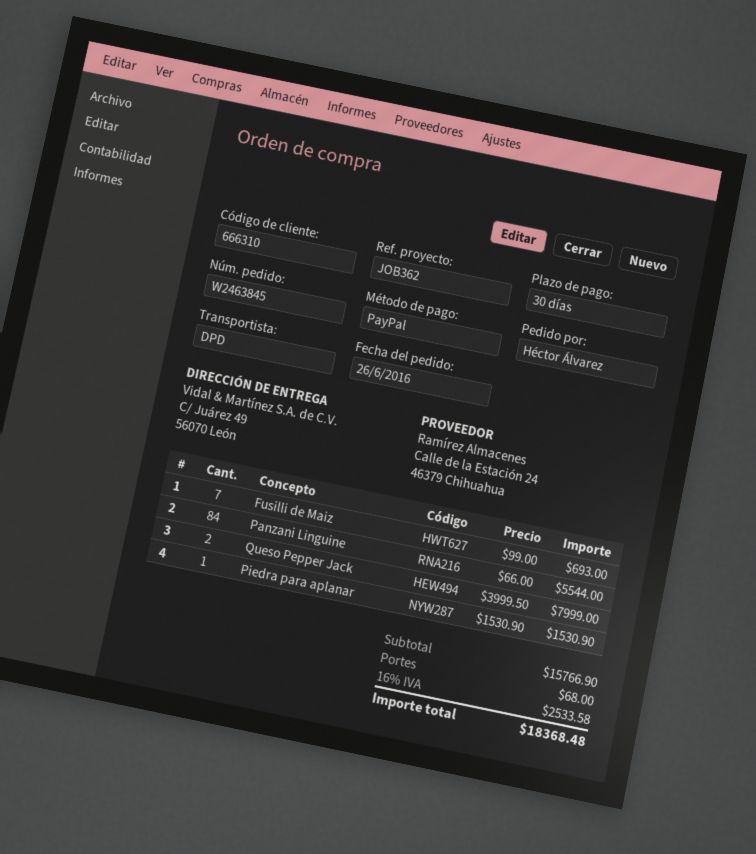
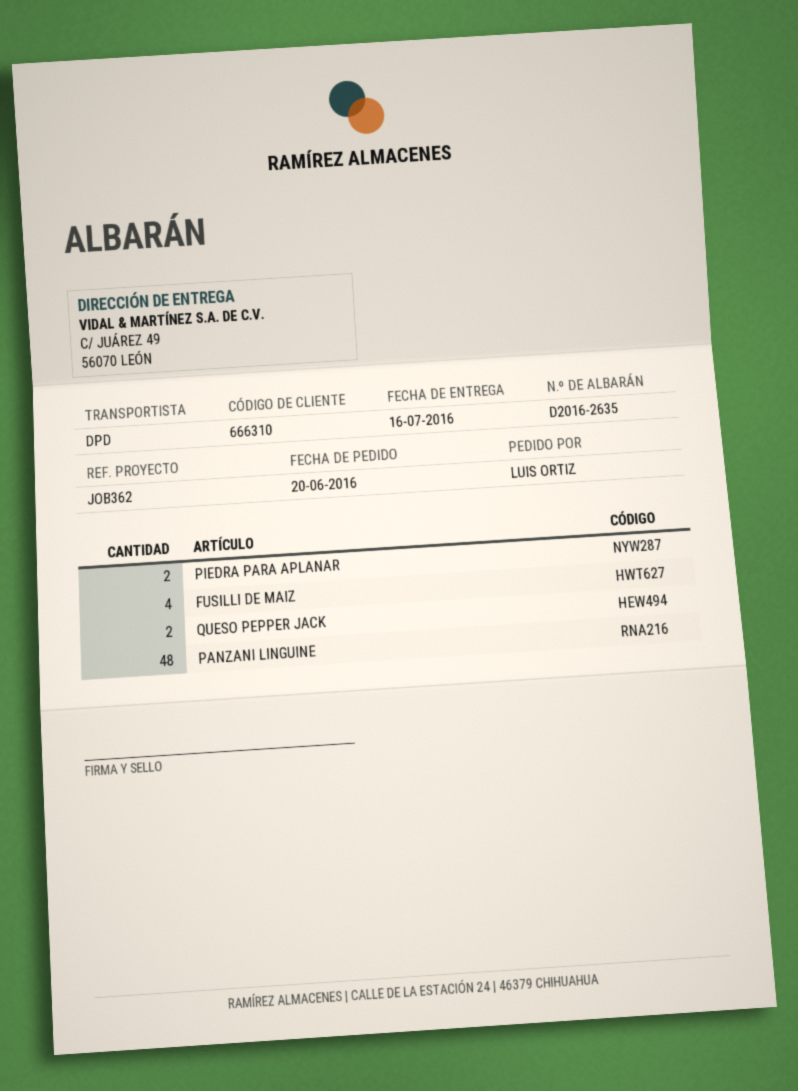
order date: 2016-06-26 -> 2016-06-20
ordered by: Héctor Álvarez -> LUIS ORTIZ
Fusilli de Maiz: 7 -> 4
Panzani Linguine: 84 -> 48
Piedra para aplanar: 1 -> 2

